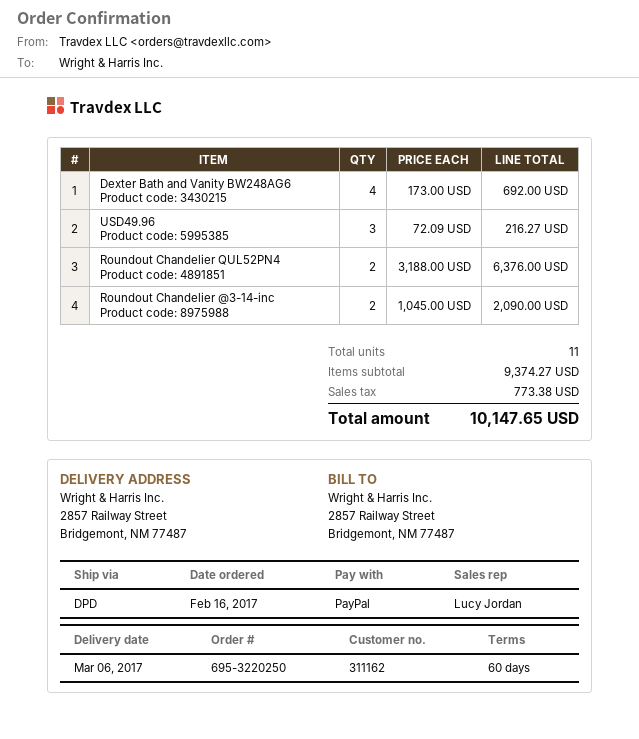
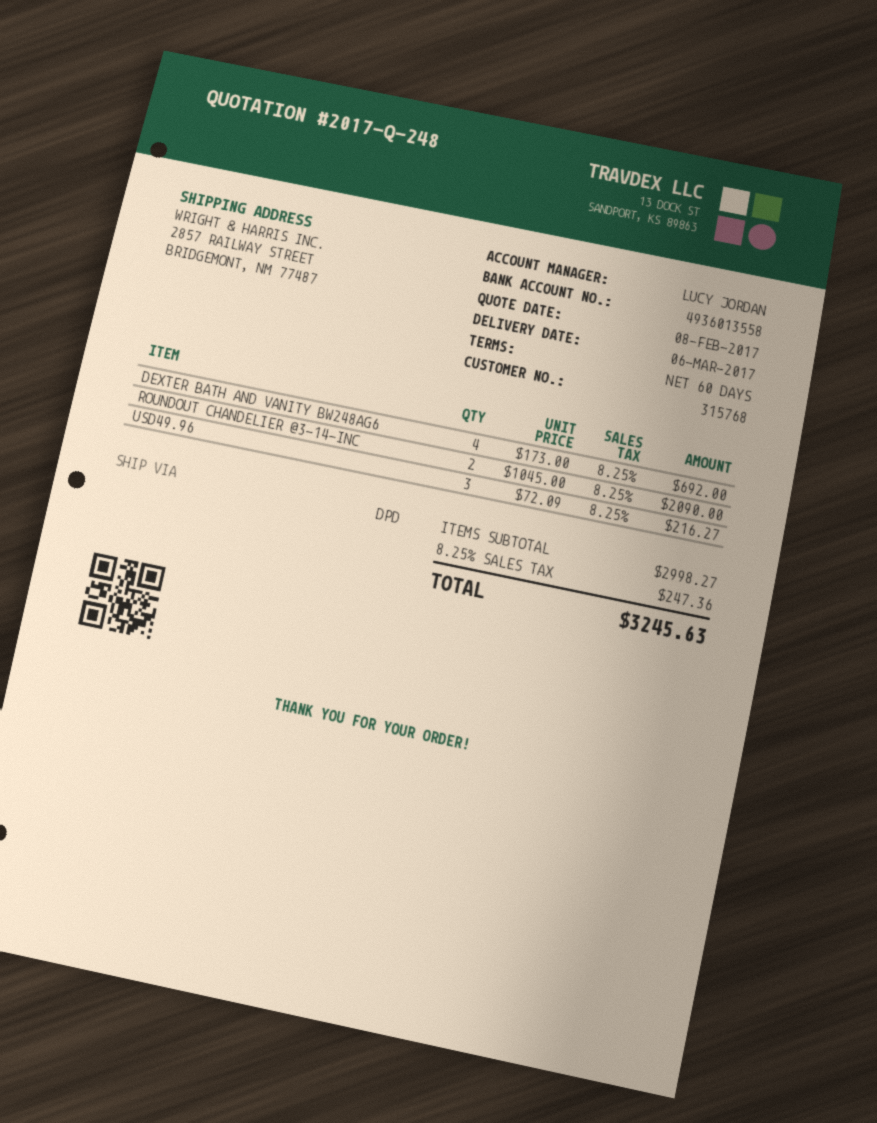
customer number: 311162 -> 315768
Roundout Chandelier QUL52PN4: 2 x 3188.00 = 6376.00 -> none
subtotal: 9374.27 -> 2998.27
tax: 773.38 -> 247.36
total: 10147.65 -> 3245.63

